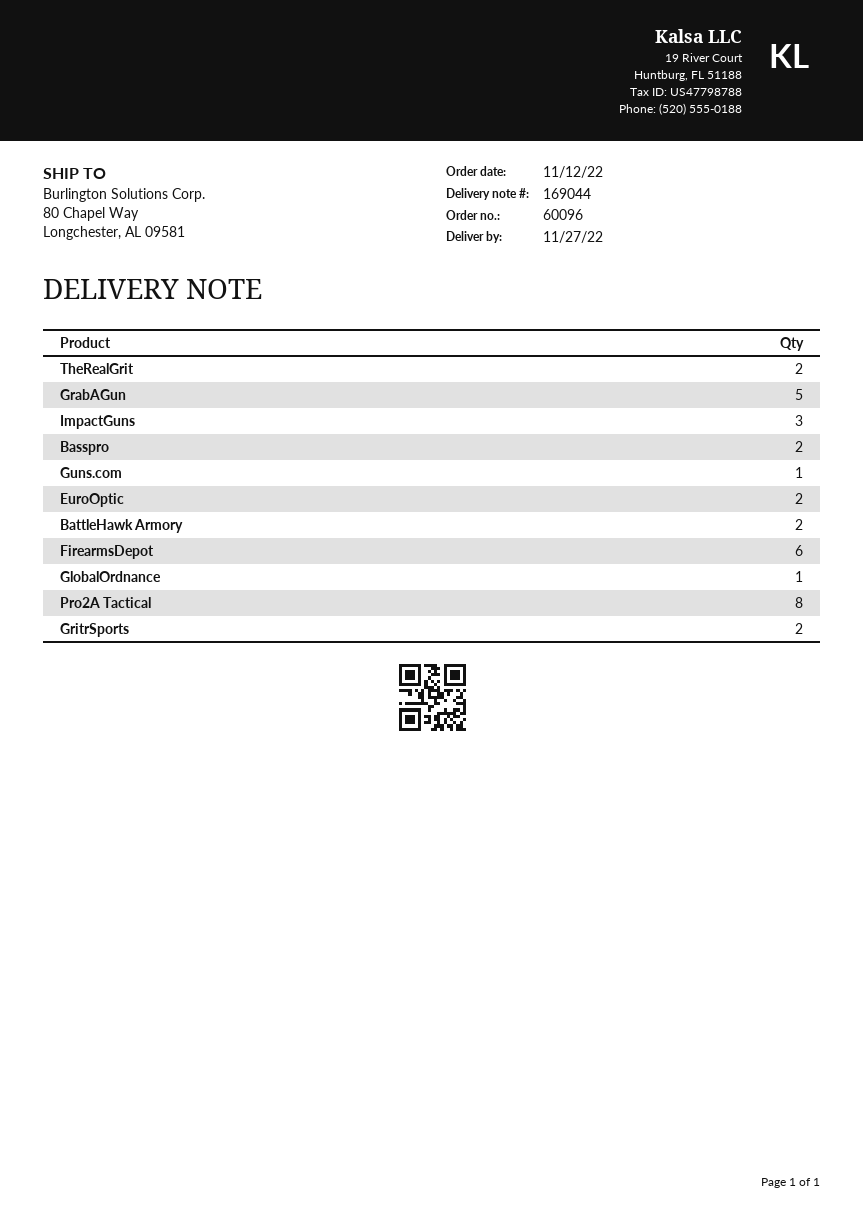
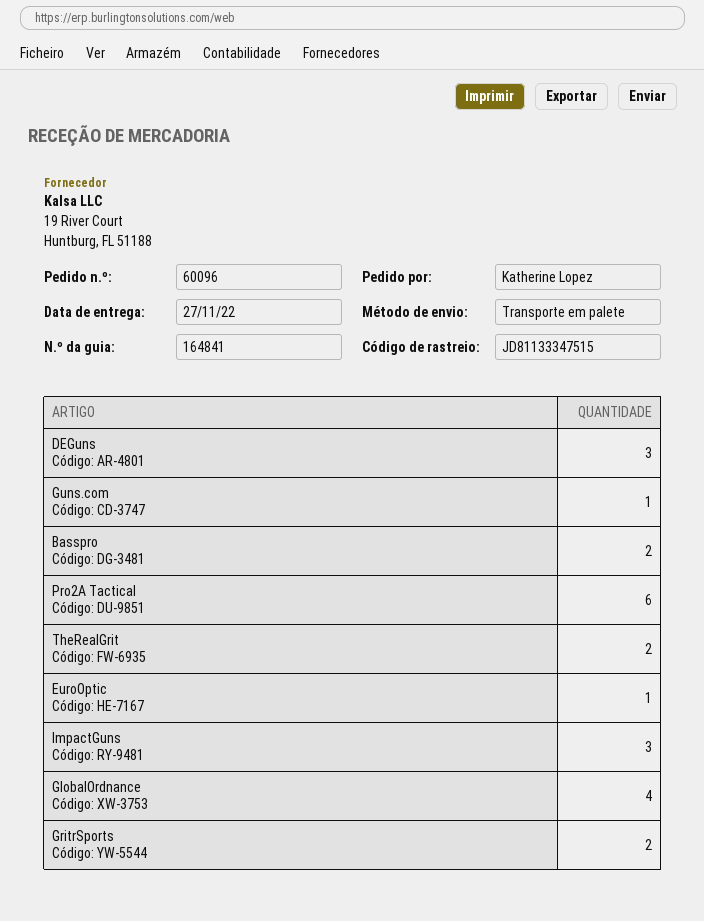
delivery note number: 169044 -> 164841
GrabAGun: 5 -> none
EuroOptic: 2 -> 1
BattleHawk Armory: 2 -> none
FirearmsDepot: 6 -> none
GlobalOrdnance: 1 -> 4
Pro2A Tactical: 8 -> 6
DEGuns: none -> 3

